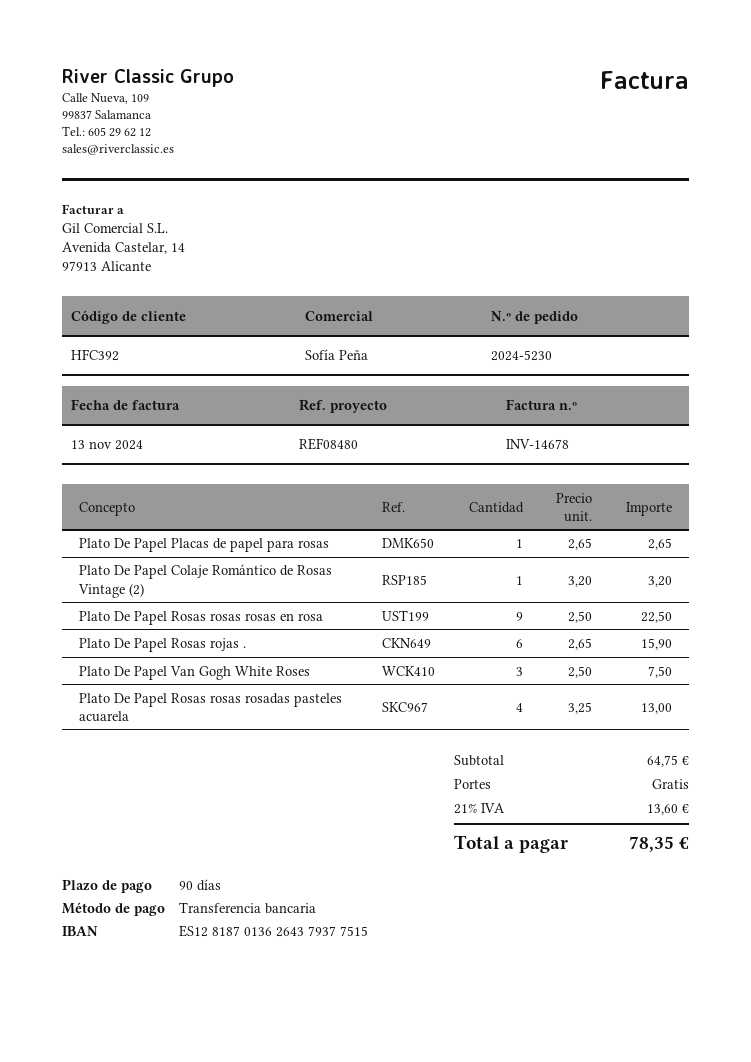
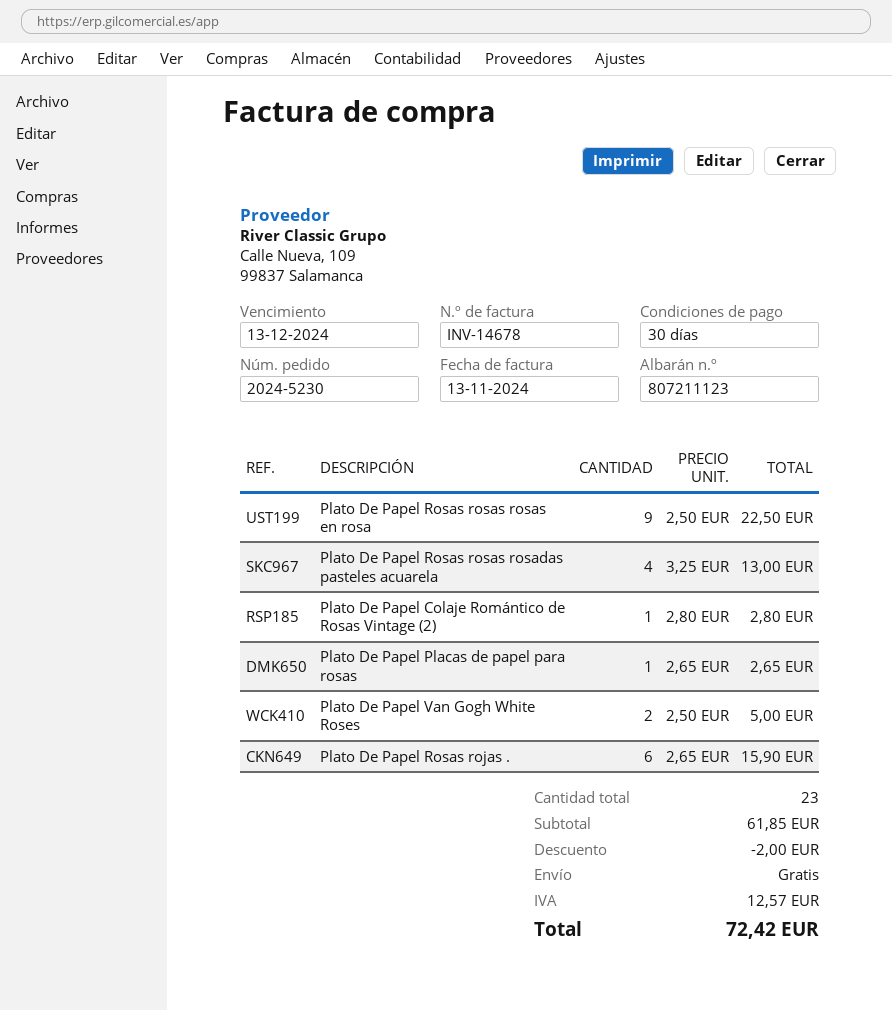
payment terms: 90 days -> 30 days
Plato De Papel Colaje Romántico de Rosas Vintage (2): 1 x 3.20 = 3.20 -> 1 x 2.80 = 2.80
Plato De Papel Van Gogh White Roses: 3 x 2.50 = 7.50 -> 2 x 2.50 = 5.00
subtotal: 64.75 -> 61.85
discount: none -> 2.00
tax: 13.60 -> 12.57
total: 78.35 -> 72.42

